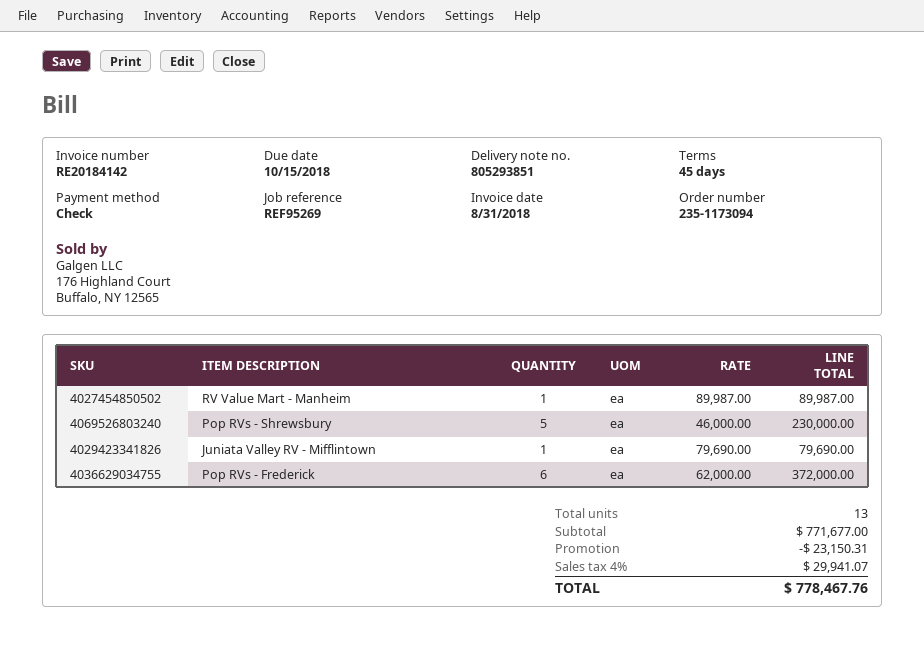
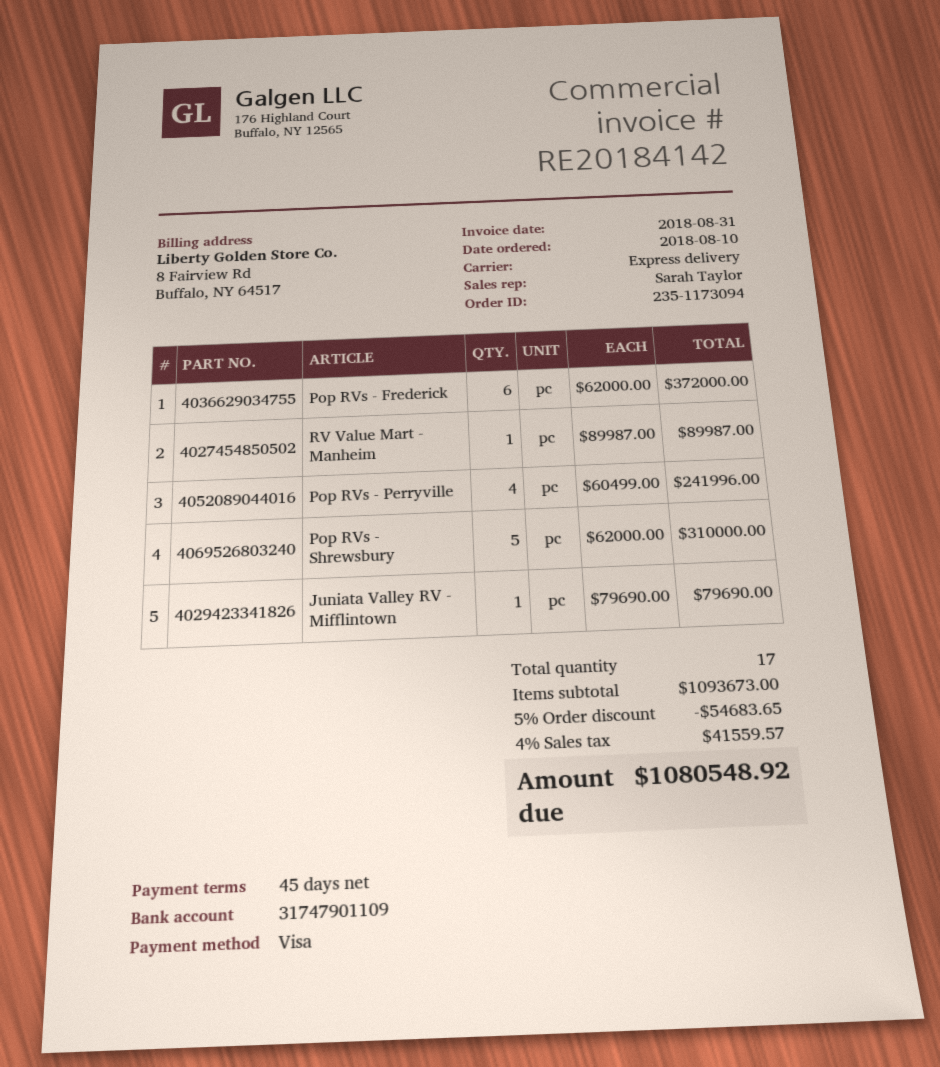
payment method: cheque -> Visa
Pop RVs - Shrewsbury: 5 x 46000.00 = 230000.00 -> 5 x 62000.00 = 310000.00
Pop RVs - Perryville: none -> 4 x 60499.00 = 241996.00
total quantity: 13 -> 17
subtotal: 771677.00 -> 1093673.00
discount: 23150.31 -> 54683.65
tax: 4% = 29941.07 -> 4% = 41559.57
total: 778467.76 -> 1080548.92

